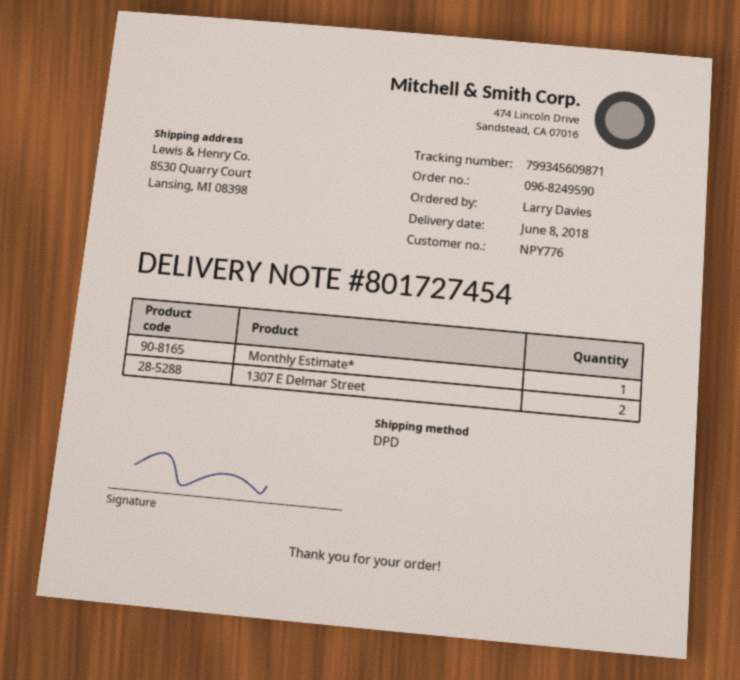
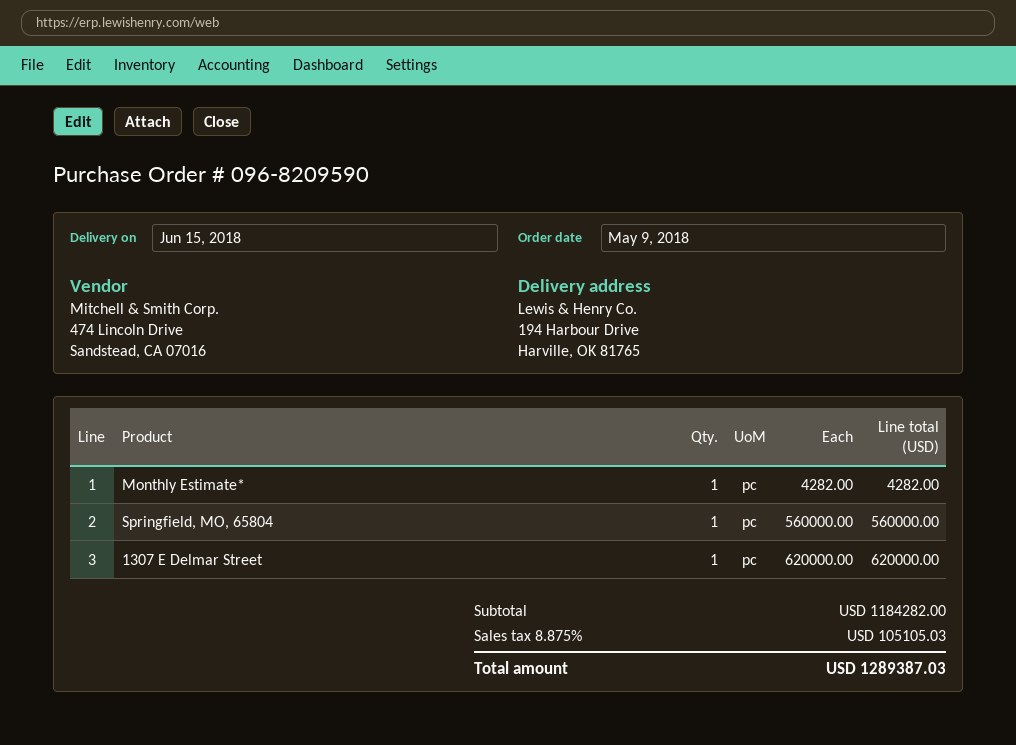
order number: 096-8249590 -> 096-8209590
delivery date: 2018-06-08 -> 2018-06-15
ship to: 8530 Quarry Court, Lansing, MI 08398 -> 194 Harbour Drive, Harville, OK 81765
1307 E Delmar Street: 2 -> 1
Springfield, MO, 65804: none -> 1

